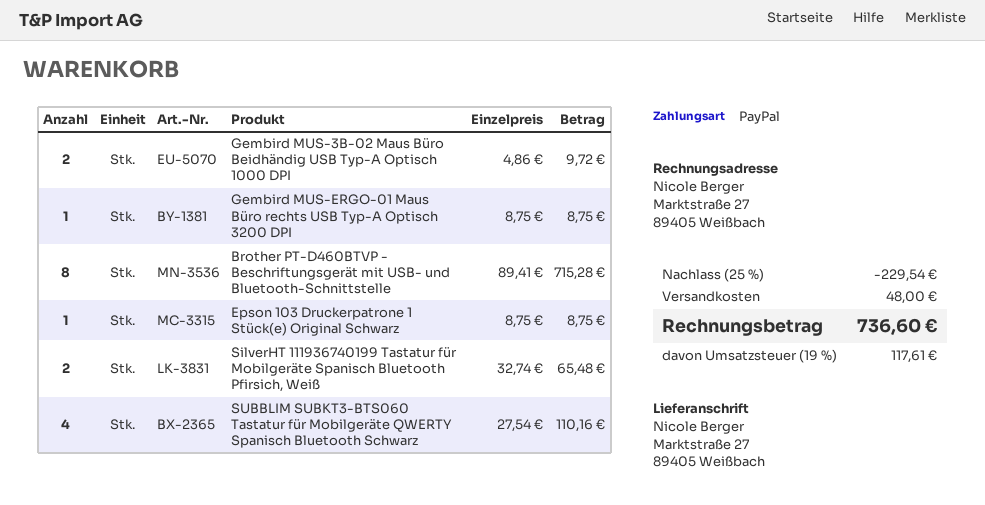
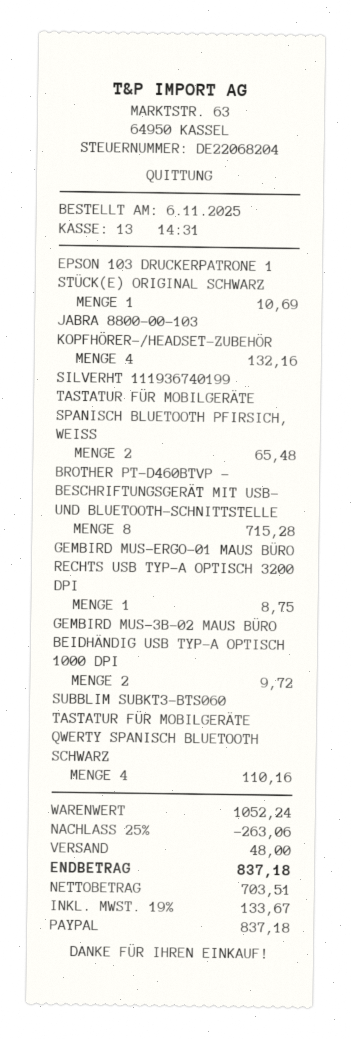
Epson 103 Druckerpatrone 1 Stück(e) Original Schwarz: 1 for 8.75 -> 1 for 10.69
JABRA 8800-00-103 KOPFHÖRER-/HEADSET-ZUBEHÖR: none -> 4 for 132.16
discount: 25% = 229.54 -> 25% = 263.06
tax: 19% = 117.61 -> 19% = 133.67
total: 736.60 -> 837.18

